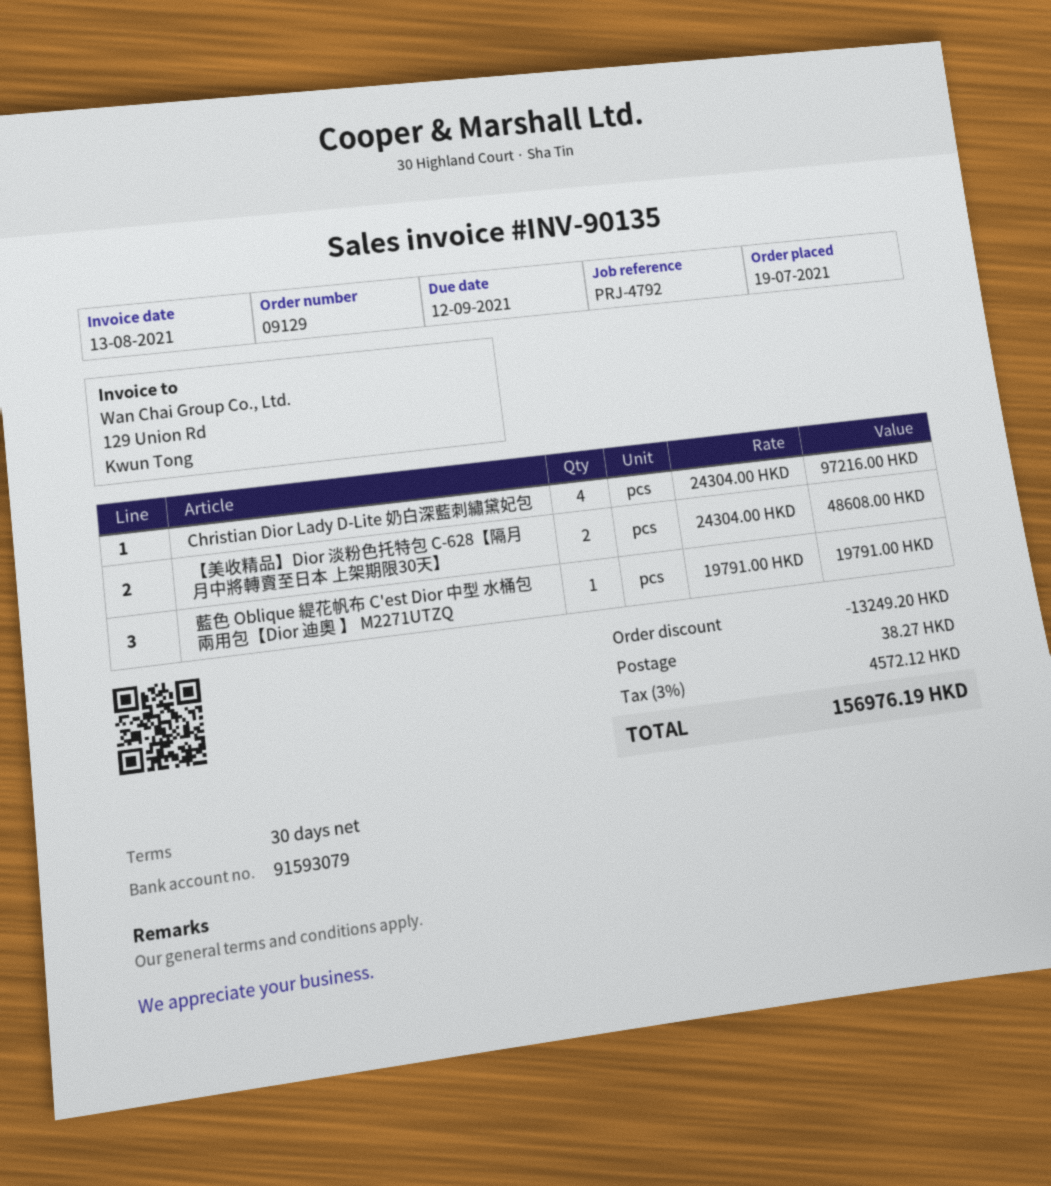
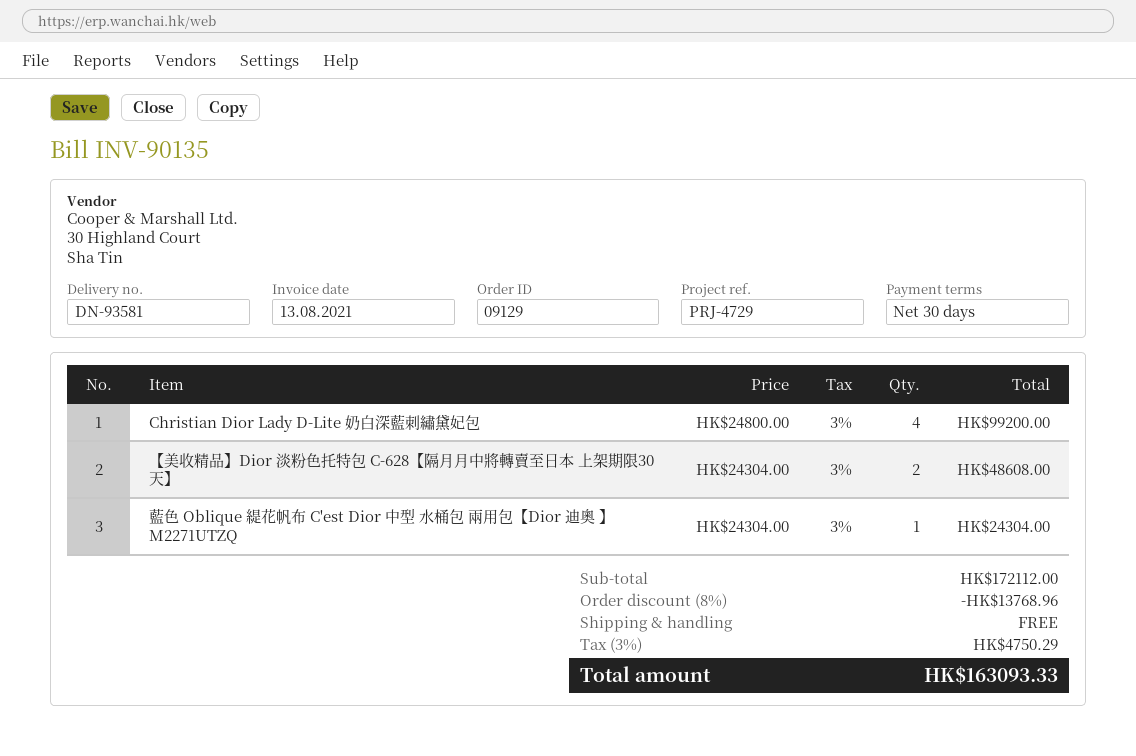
reference: PRJ-4792 -> PRJ-4729
Christian Dior Lady D-Lite 奶白深藍刺繡黛妃包: 4 x 24304.00 = 97216.00 -> 4 x 24800.00 = 99200.00
藍色 Oblique 緹花帆布 C'est Dior 中型 水桶包 兩用包【Dior 迪奧 】 M2271UTZQ: 1 x 19791.00 = 19791.00 -> 1 x 24304.00 = 24304.00
discount: 13249.20 -> 13768.96
shipping: 38.27 -> 0.00
tax: 3% = 4572.12 -> 3% = 4750.29
total: 156976.19 -> 163093.33

